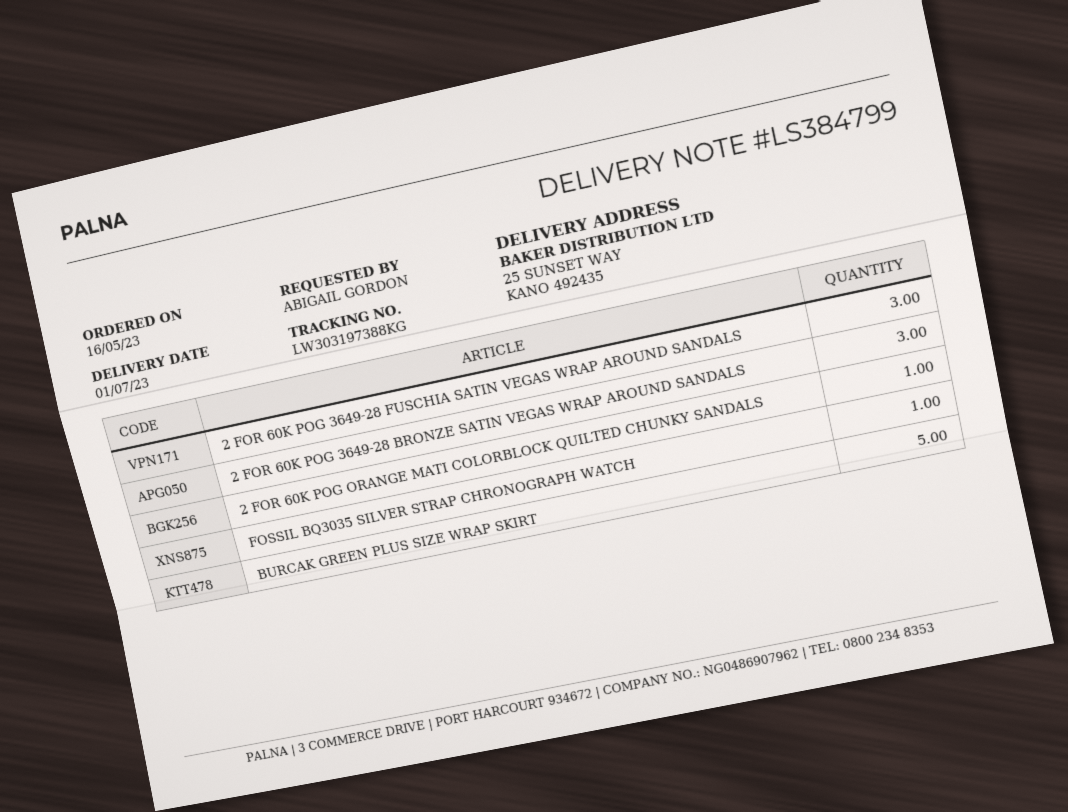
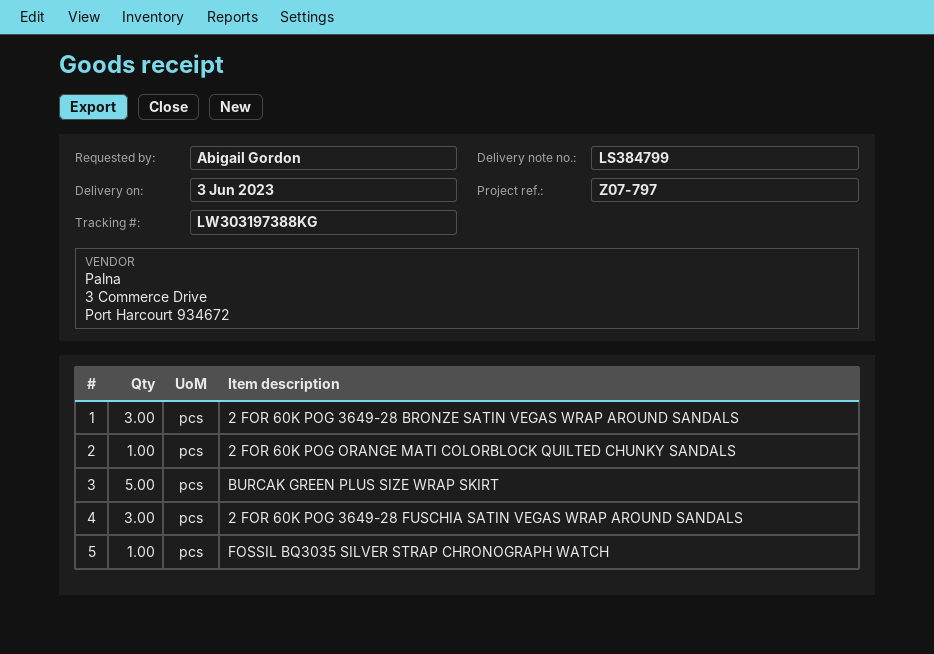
delivery date: 2023-07-01 -> 2023-06-03

